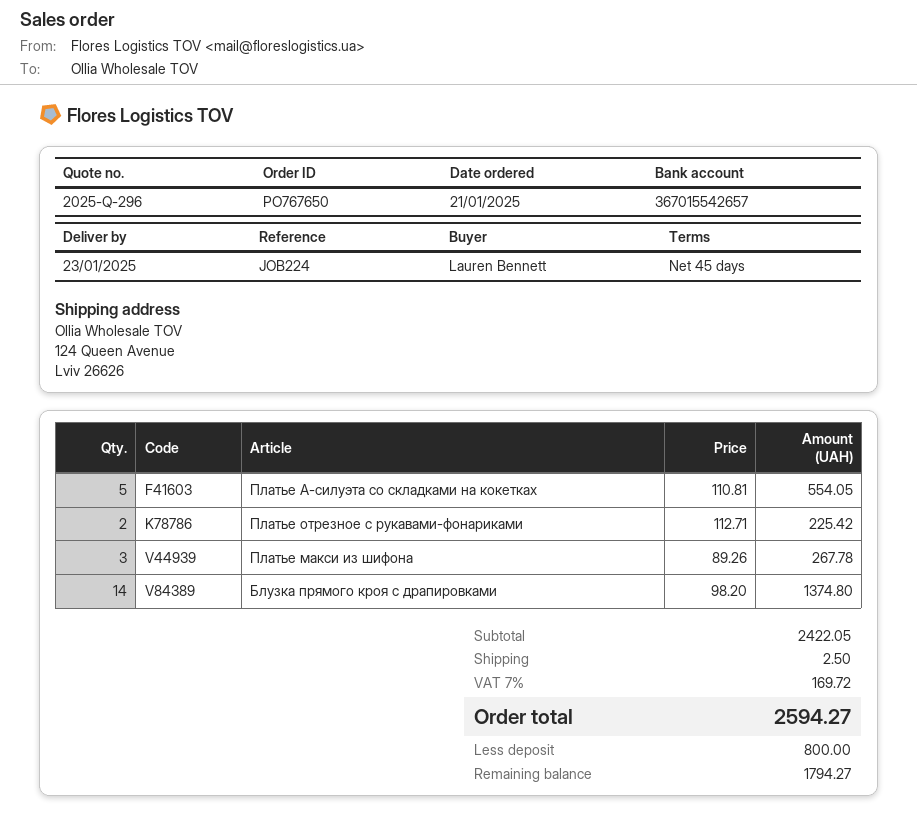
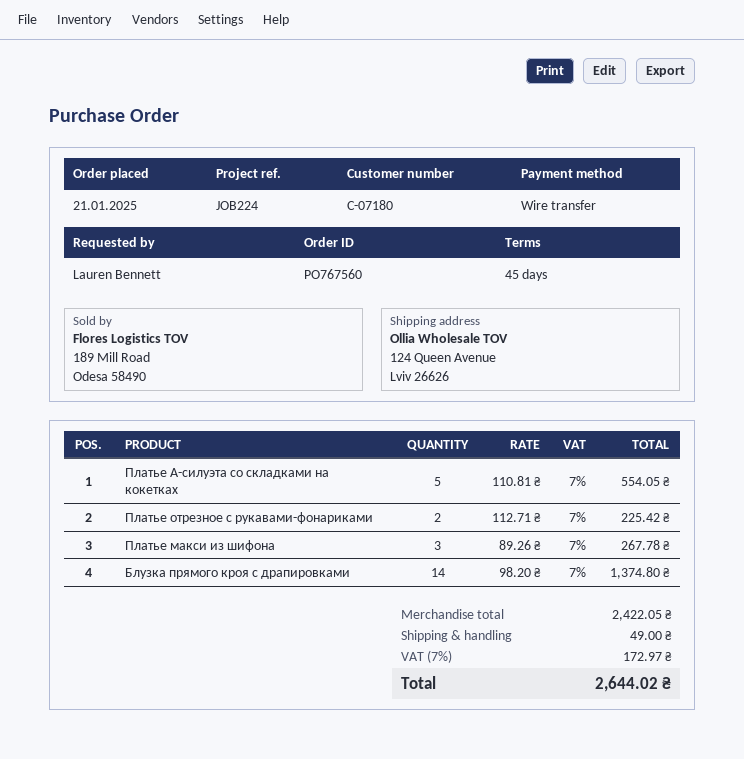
order number: PO767650 -> PO767560
shipping: 2.50 -> 49.00
tax: 7% = 169.72 -> 7% = 172.97
total: 2594.27 -> 2644.02

